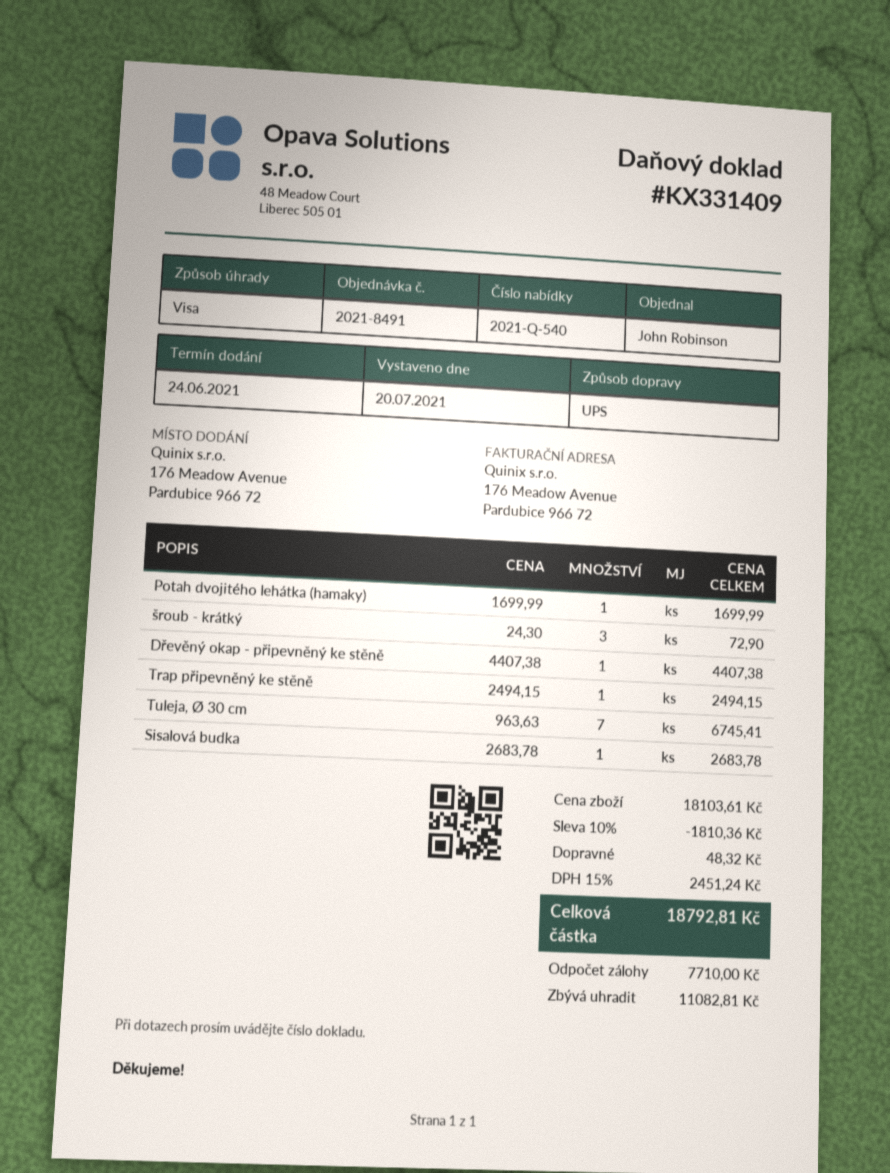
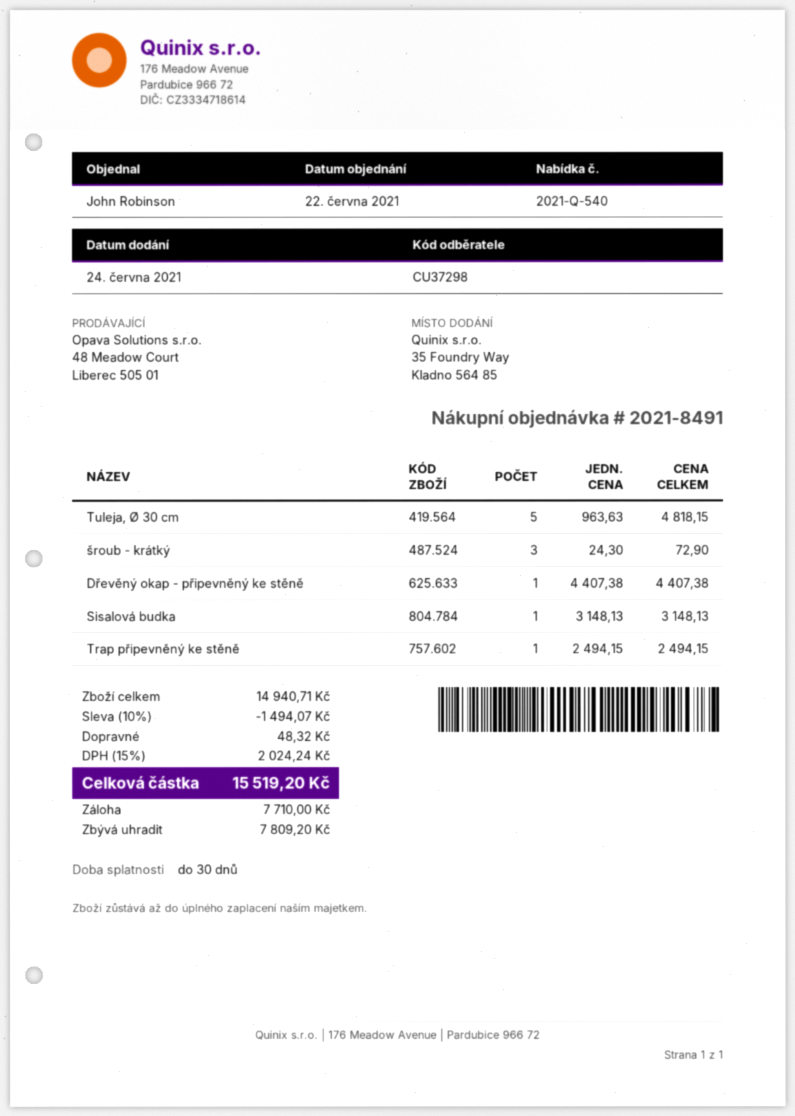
ship to: 176 Meadow Avenue, Pardubice 966 72 -> 35 Foundry Way, Kladno 564 85
Potah dvojitého lehátka (hamaky): 1 x 1699.99 = 1699.99 -> none
Tuleja, Ø 30 cm: 7 x 963.63 = 6745.41 -> 5 x 963.63 = 4818.15
Sisalová budka: 1 x 2683.78 = 2683.78 -> 1 x 3148.13 = 3148.13
subtotal: 18103.61 -> 14940.71
discount: 10% = 1810.36 -> 10% = 1494.07
tax: 15% = 2451.24 -> 15% = 2024.24
total: 18792.81 -> 15519.20
balance: 11082.81 -> 7809.20

